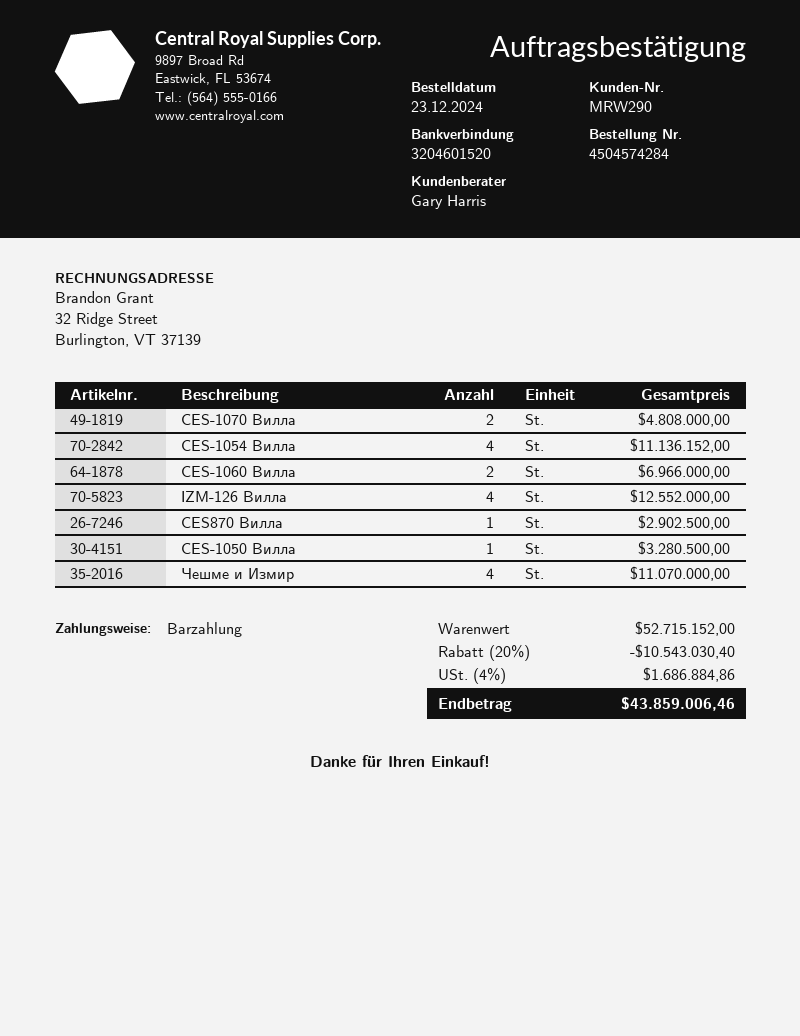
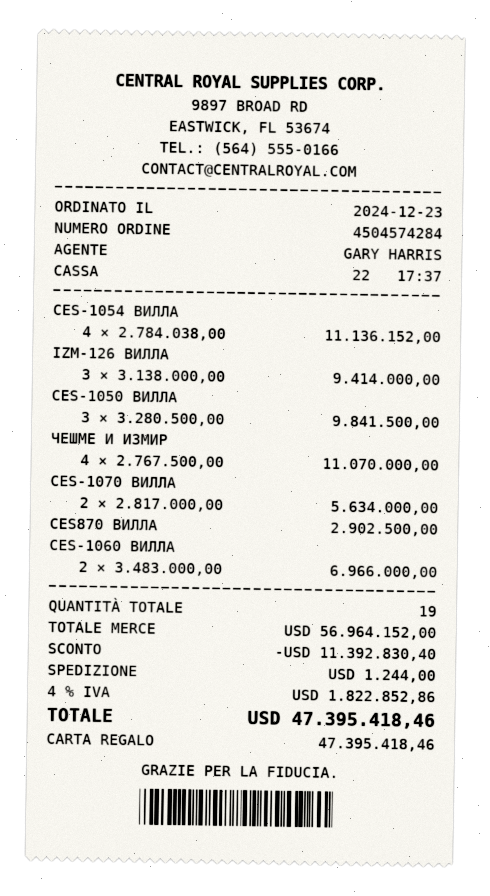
payment method: cash -> gift card
CES-1070 Вилла: 2 for 4808000.00 -> 2 for 5634000.00
IZM-126 Вилла: 4 for 12552000.00 -> 3 for 9414000.00
CES-1050 Вилла: 1 for 3280500.00 -> 3 for 9841500.00
subtotal: 52715152.00 -> 56964152.00
discount: 10543030.40 -> 11392830.40
shipping: none -> 1244.00
tax: 4% = 1686884.86 -> 4% = 1822852.86
total: 43859006.46 -> 47395418.46

